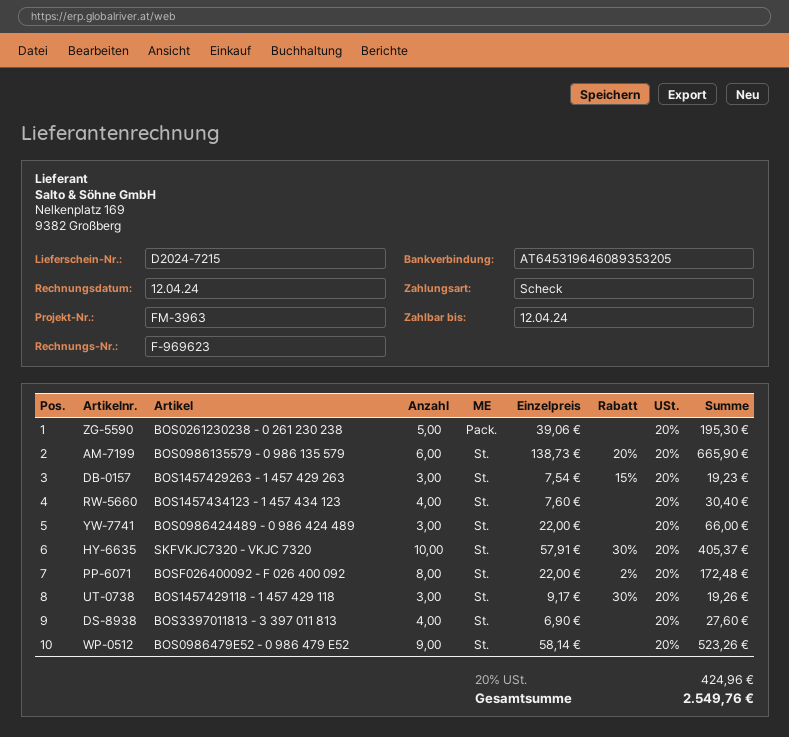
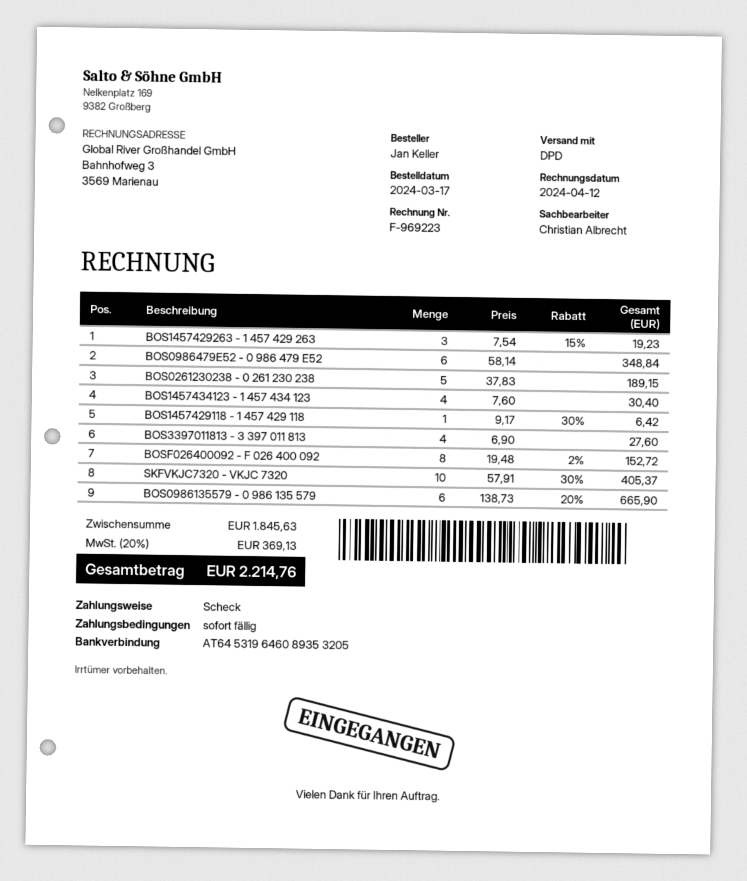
invoice number: F-969623 -> F-969223
BOS0261230238 - 0 261 230 238: 5 x 39.06 = 195.30 -> 5 x 37.83 = 189.15
BOS0986424489 - 0 986 424 489: 3 x 22.00 = 66.00 -> none
BOSF026400092 - F 026 400 092: 8 x 22.00 - 2% = 172.48 -> 8 x 19.48 - 2% = 152.72
BOS1457429118 - 1 457 429 118: 3 x 9.17 - 30% = 19.26 -> 1 x 9.17 - 30% = 6.42
BOS0986479E52 - 0 986 479 E52: 9 x 58.14 = 523.26 -> 6 x 58.14 = 348.84
tax: 20% = 424.96 -> 20% = 369.13
total: 2549.76 -> 2214.76

